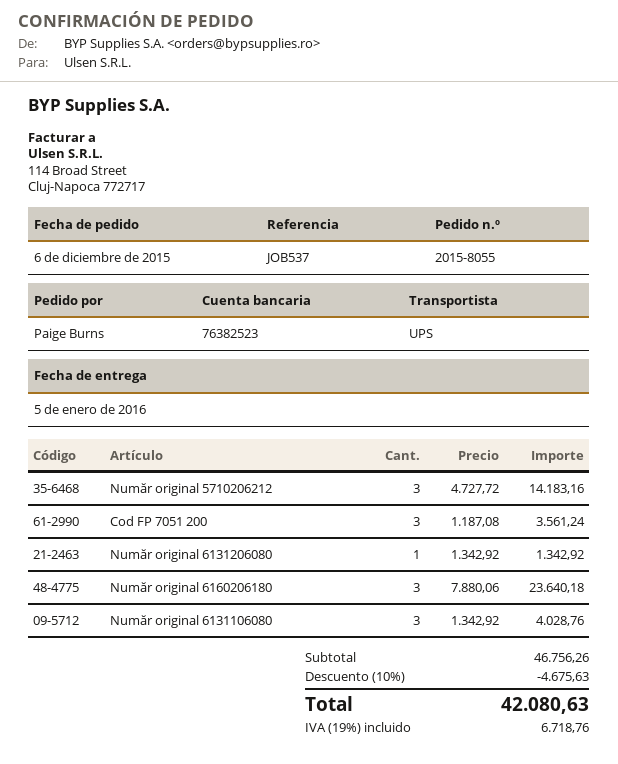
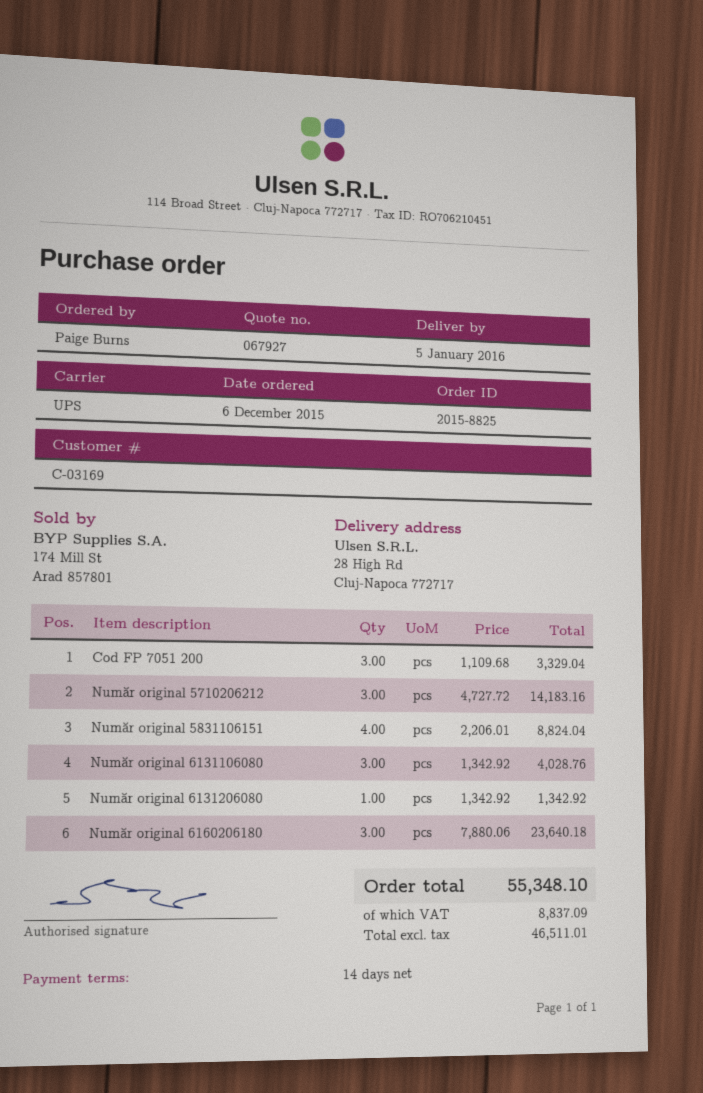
order number: 2015-8055 -> 2015-8825
Cod FP 7051 200: 3 x 1187.08 = 3561.24 -> 3 x 1109.68 = 3329.04
Număr original 5831106151: none -> 4 x 2206.01 = 8824.04
discount: 10% = 4675.63 -> none
tax: 6718.76 -> 8837.09
total: 42080.63 -> 55348.10

